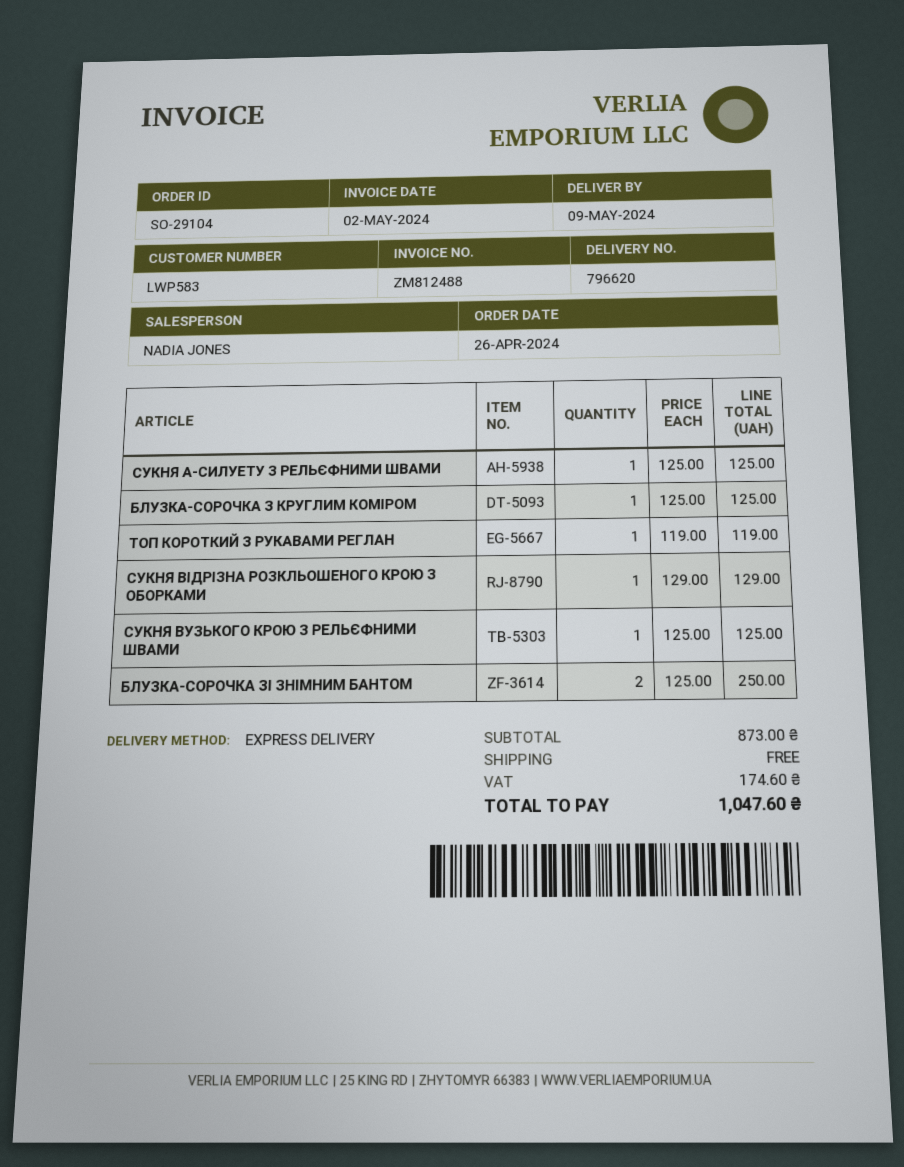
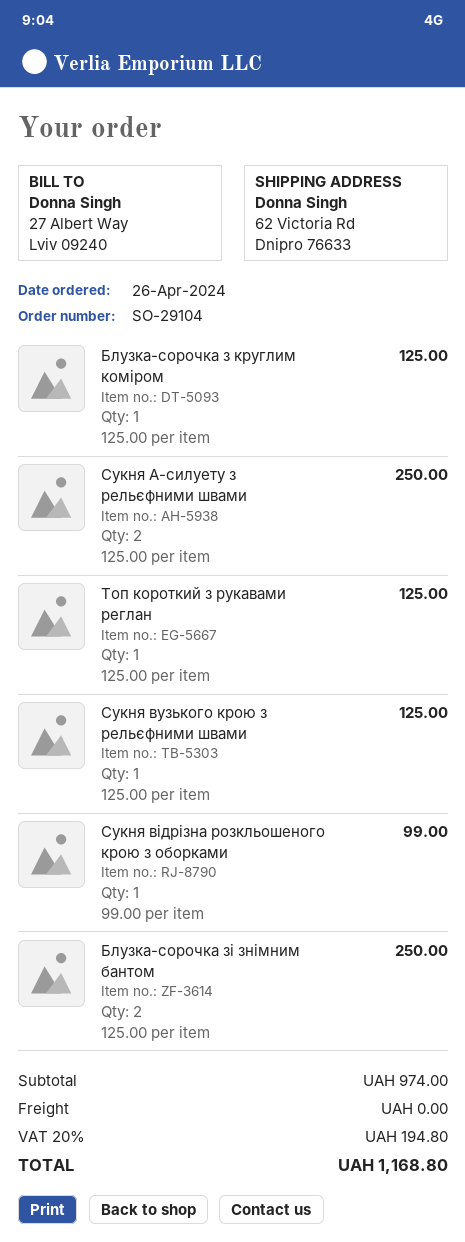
СУКНЯ А-СИЛУЕТУ З РЕЛЬЄФНИМИ ШВАМИ: 1 x 125.00 = 125.00 -> 2 x 125.00 = 250.00
ТОП КОРОТКИЙ З РУКАВАМИ РЕГЛАН: 1 x 119.00 = 119.00 -> 1 x 125.00 = 125.00
СУКНЯ ВІДРІЗНА РОЗКЛЬОШЕНОГО КРОЮ З ОБОРКАМИ: 1 x 129.00 = 129.00 -> 1 x 99.00 = 99.00
subtotal: 873.00 -> 974.00
tax: 174.60 -> 194.80
total: 1047.60 -> 1168.80

